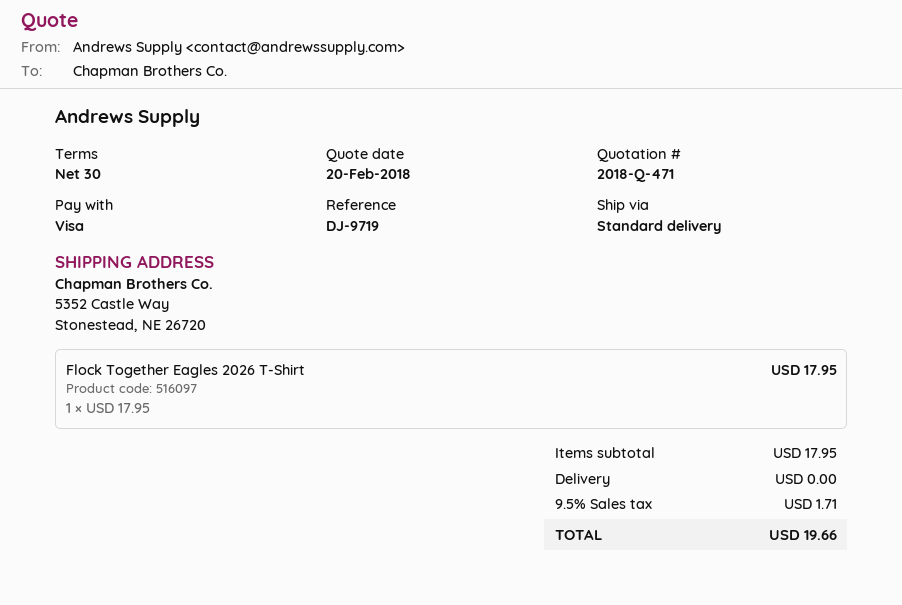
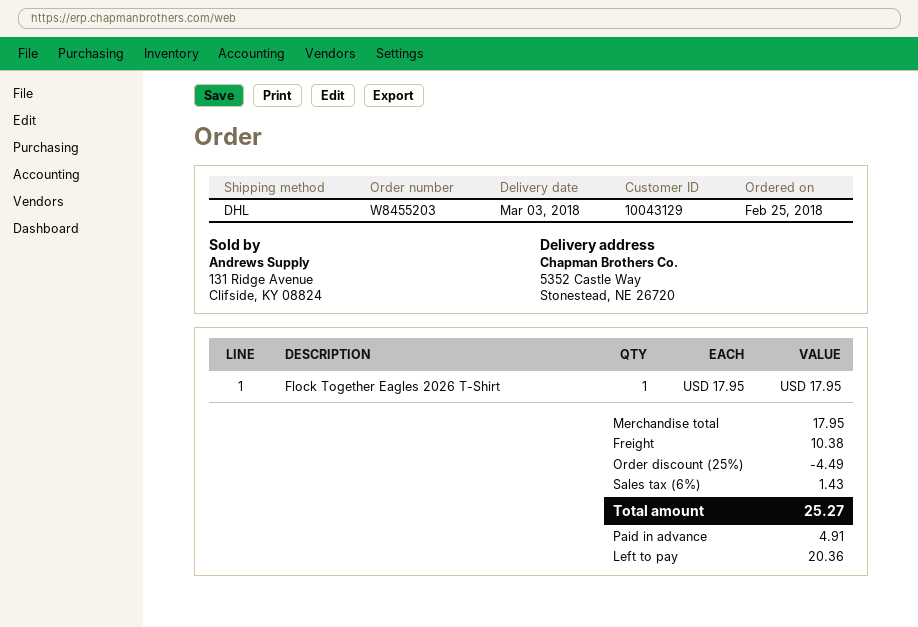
shipping method: standard -> DHL
discount: none -> 25% = 4.49
shipping: 0.00 -> 10.38
tax: 9.5% = 1.71 -> 6% = 1.43
total: 19.66 -> 25.27

